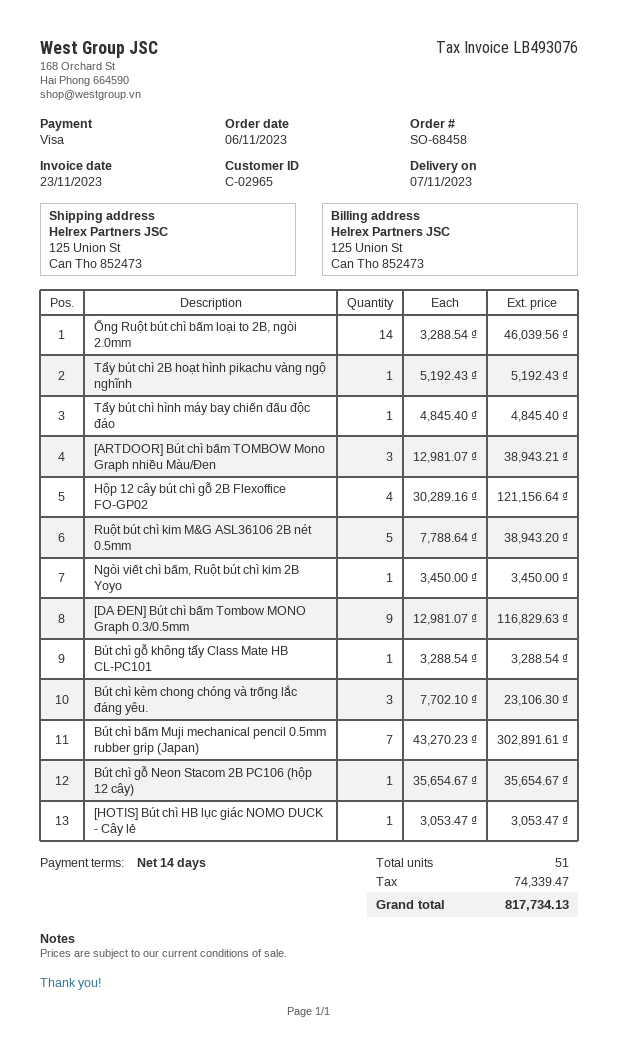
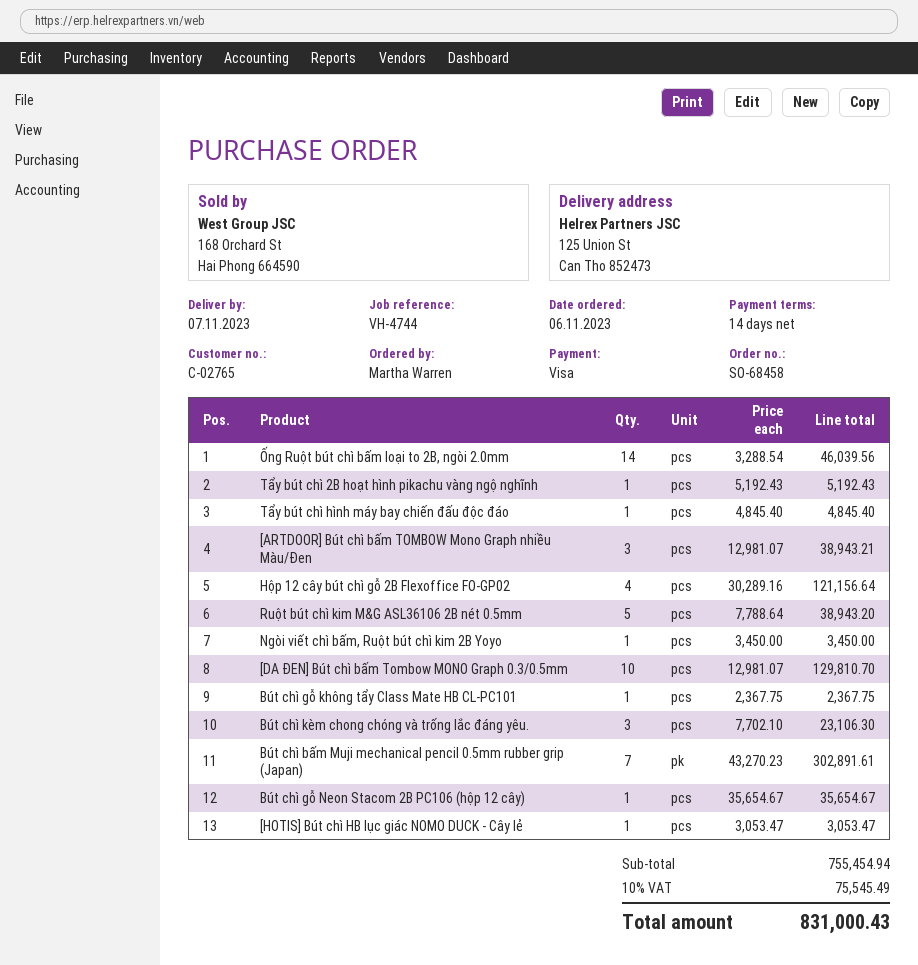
customer number: C-02965 -> C-02765
[DA ĐEN] Bút chì bấm Tombow MONO Graph 0.3/0.5mm: 9 x 12981.07 = 116829.63 -> 10 x 12981.07 = 129810.70
Bút chì gỗ không tẩy Class Mate HB CL-PC101: 1 x 3288.54 = 3288.54 -> 1 x 2367.75 = 2367.75
tax: 74339.47 -> 75545.49
total: 817734.13 -> 831000.43

